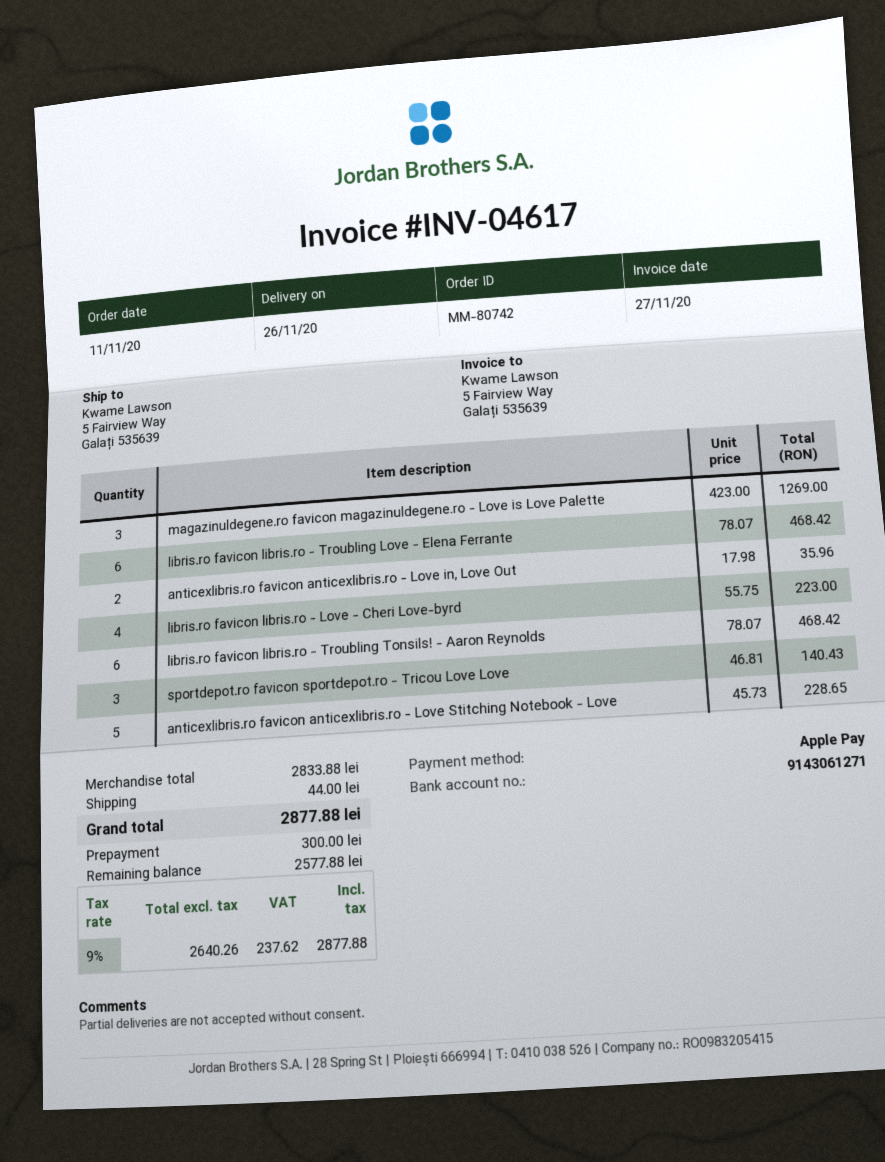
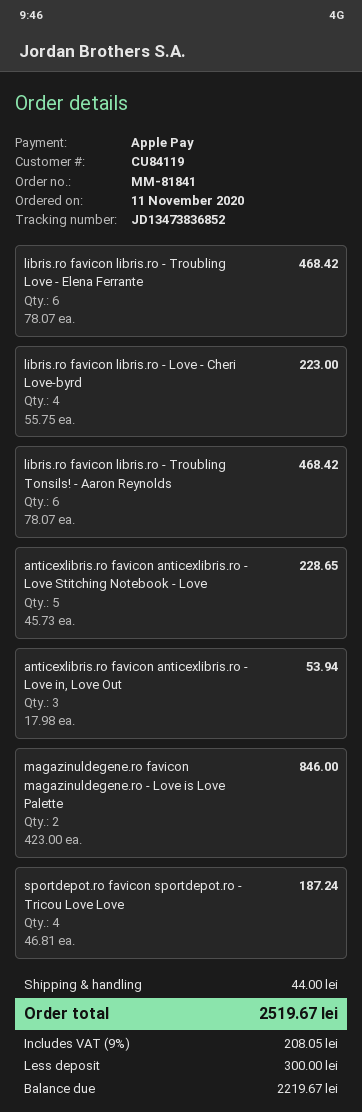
order number: MM-80742 -> MM-81841
magazinuldegene.ro favicon magazinuldegene.ro - Love is Love Palette: 3 x 423.00 = 1269.00 -> 2 x 423.00 = 846.00
anticexlibris.ro favicon anticexlibris.ro - Love in, Love Out: 2 x 17.98 = 35.96 -> 3 x 17.98 = 53.94
sportdepot.ro favicon sportdepot.ro - Tricou Love Love: 3 x 46.81 = 140.43 -> 4 x 46.81 = 187.24
tax: 9% = 237.62 -> 9% = 208.05
total: 2877.88 -> 2519.67
balance: 2577.88 -> 2219.67

